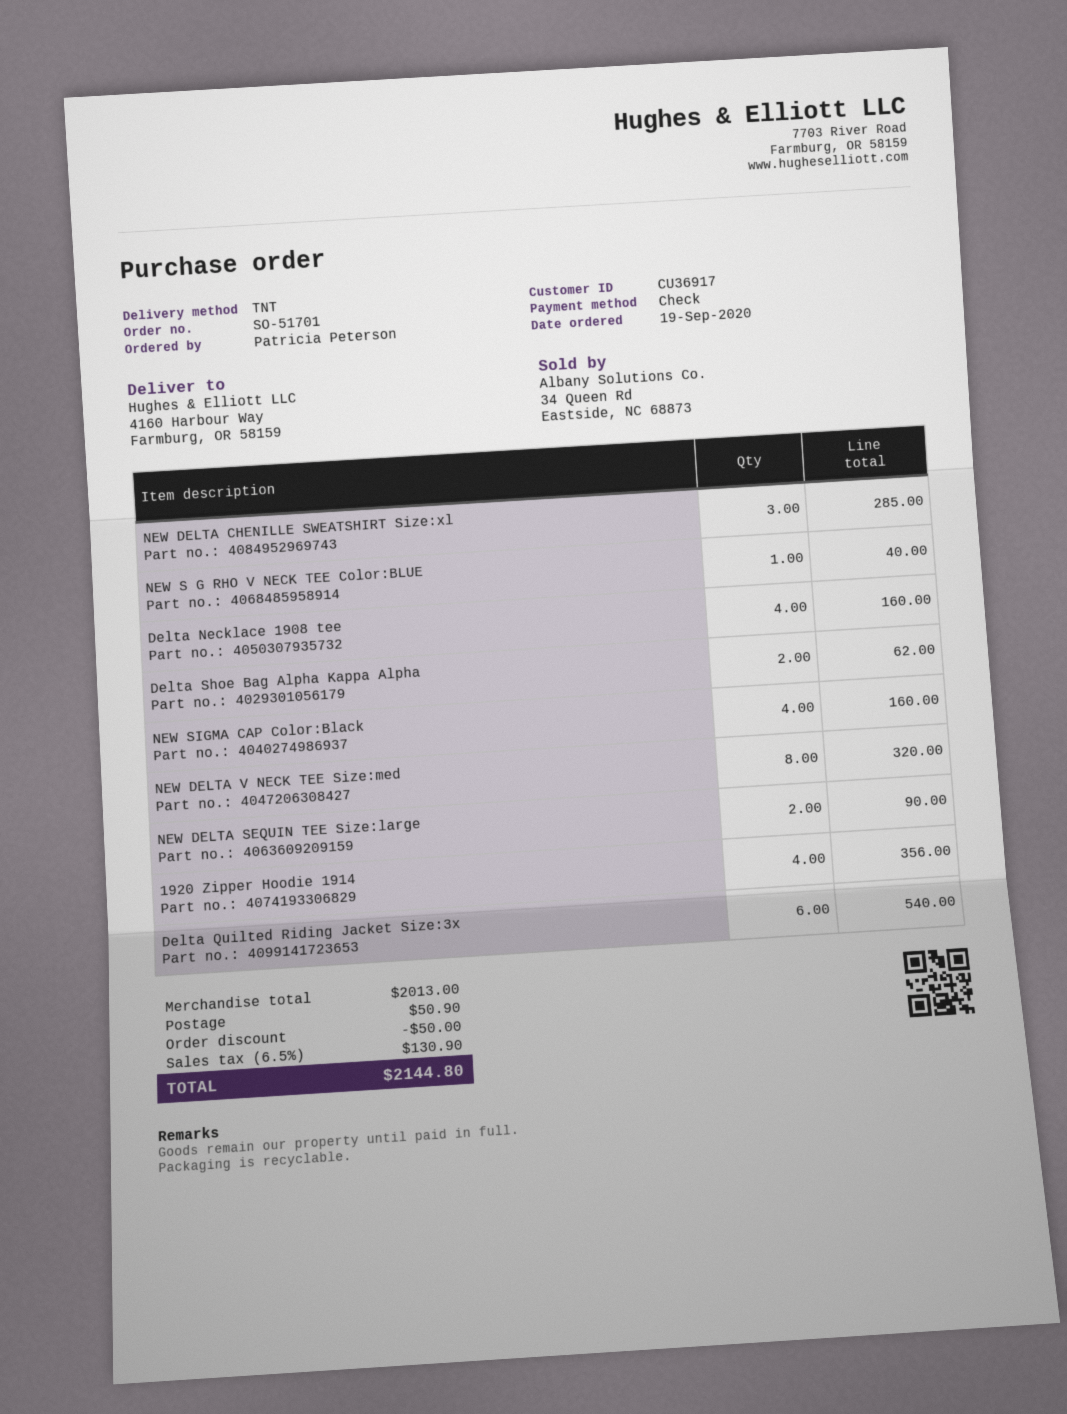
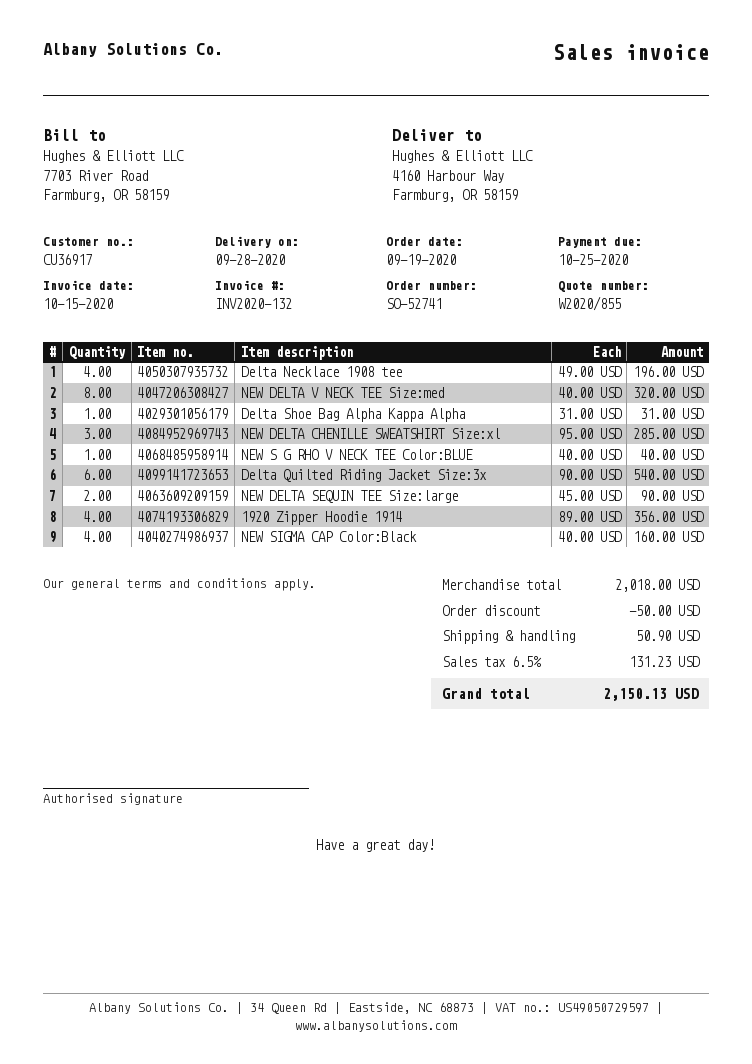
order number: SO-51701 -> SO-52741
Delta Necklace 1908 tee: 4 for 160.00 -> 4 for 196.00
Delta Shoe Bag Alpha Kappa Alpha: 2 for 62.00 -> 1 for 31.00
subtotal: 2013.00 -> 2018.00
tax: 6.5% = 130.90 -> 6.5% = 131.23
total: 2144.80 -> 2150.13

